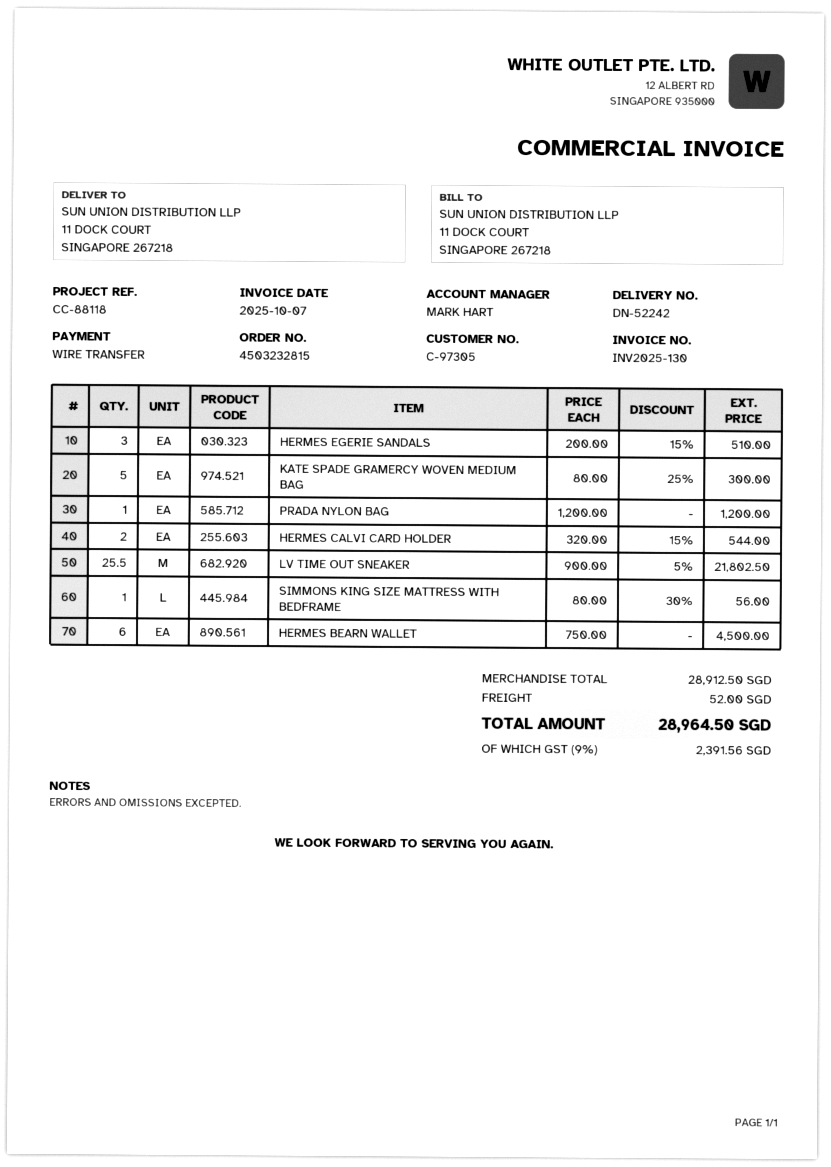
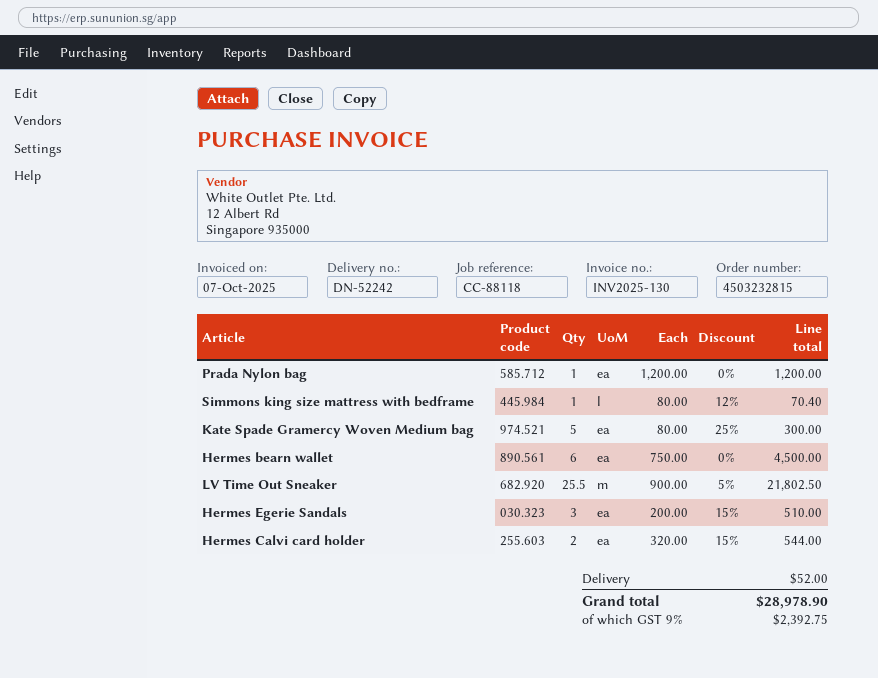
SIMMONS KING SIZE MATTRESS WITH BEDFRAME: 1 x 80.00 - 30% = 56.00 -> 1 x 80.00 - 12% = 70.40
tax: 9% = 2391.56 -> 9% = 2392.75
total: 28964.50 -> 28978.90

